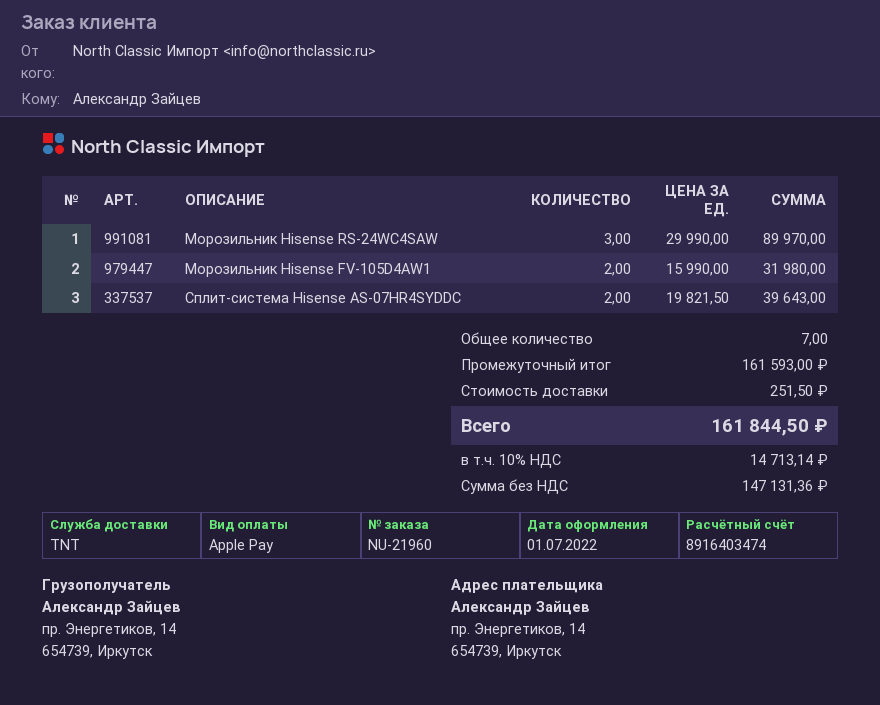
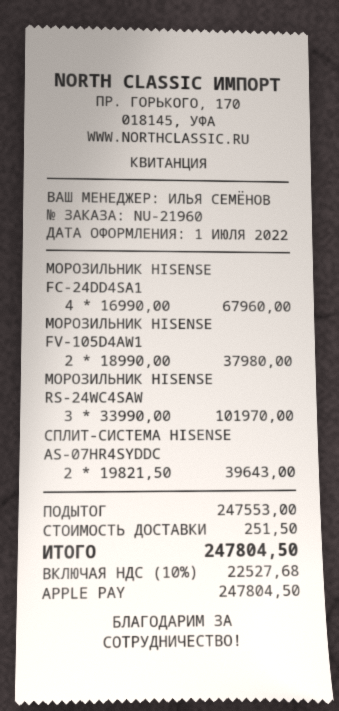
Морозильник Hisense RS-24WC4SAW: 3 x 29990.00 = 89970.00 -> 3 x 33990.00 = 101970.00
Морозильник Hisense FV-105D4AW1: 2 x 15990.00 = 31980.00 -> 2 x 18990.00 = 37980.00
МОРОЗИЛЬНИК HISENSE FC-24DD4SA1: none -> 4 x 16990.00 = 67960.00
subtotal: 161593.00 -> 247553.00
tax: 10% = 14713.14 -> 10% = 22527.68
total: 161844.50 -> 247804.50

